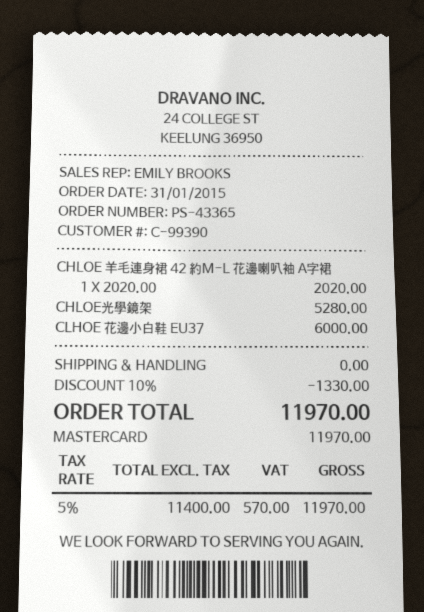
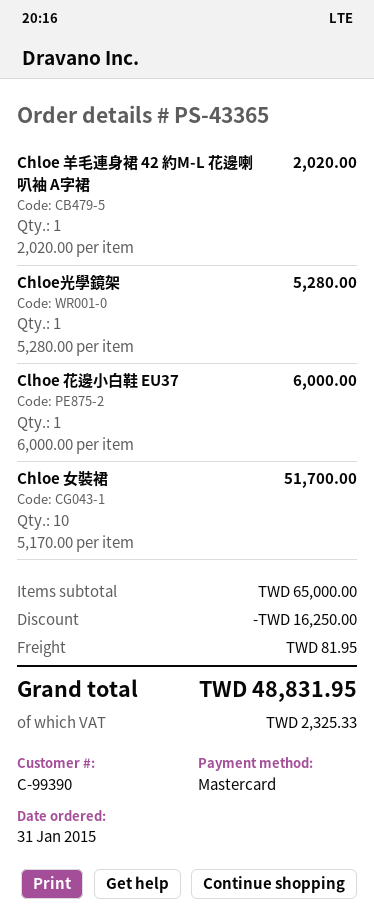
Chloe 女裝裙: none -> 10 x 5170.00 = 51700.00
discount: 1330.00 -> 16250.00
shipping: 0.00 -> 81.95
tax: 570.00 -> 2325.33
total: 11970.00 -> 48831.95

